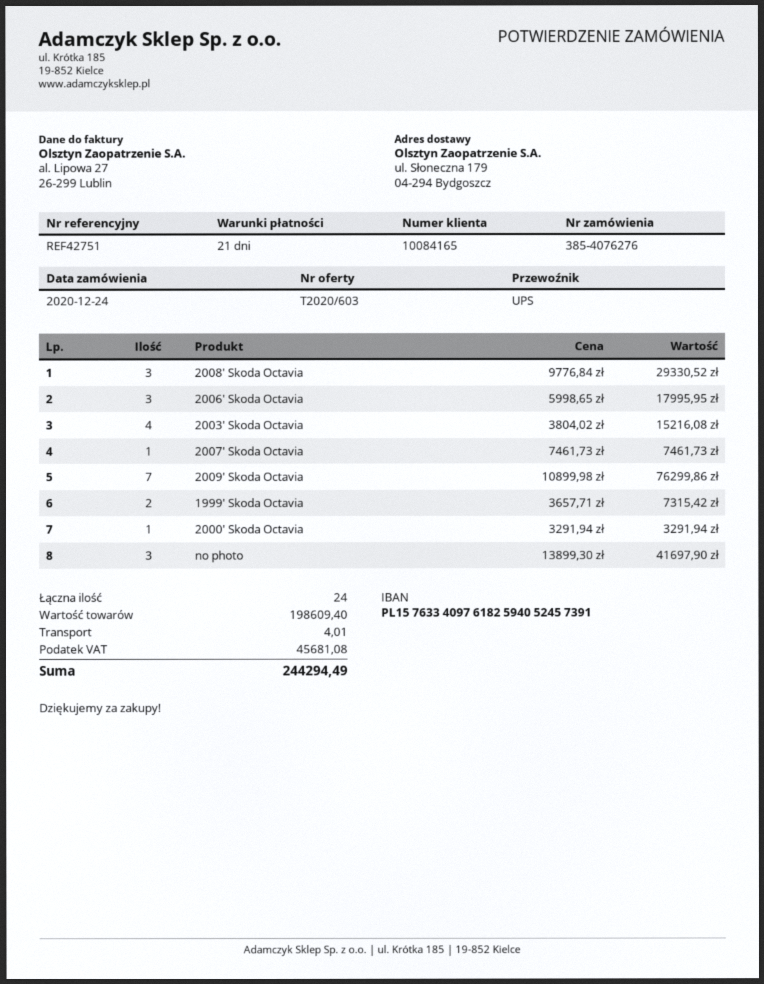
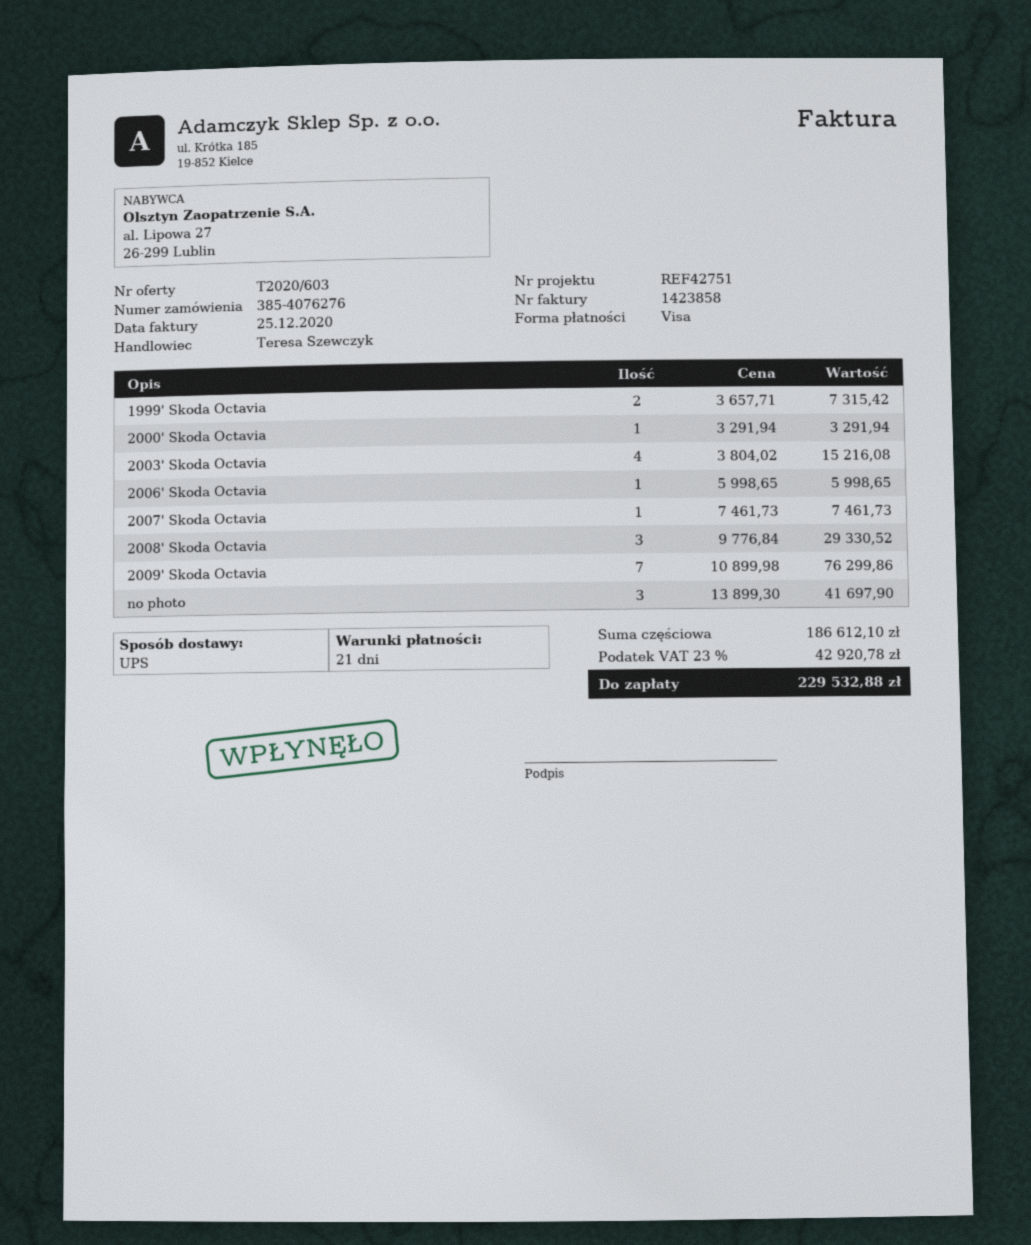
2006' Skoda Octavia: 3 x 5998.65 = 17995.95 -> 1 x 5998.65 = 5998.65
subtotal: 198609.40 -> 186612.10
shipping: 4.01 -> none
tax: 45681.08 -> 42920.78
total: 244294.49 -> 229532.88

